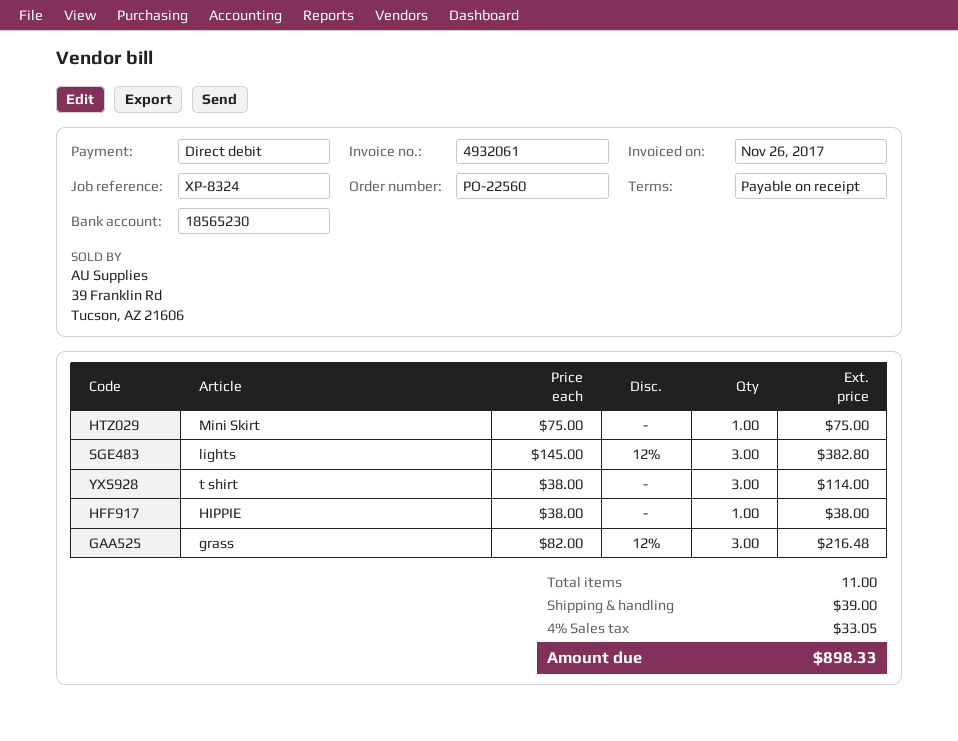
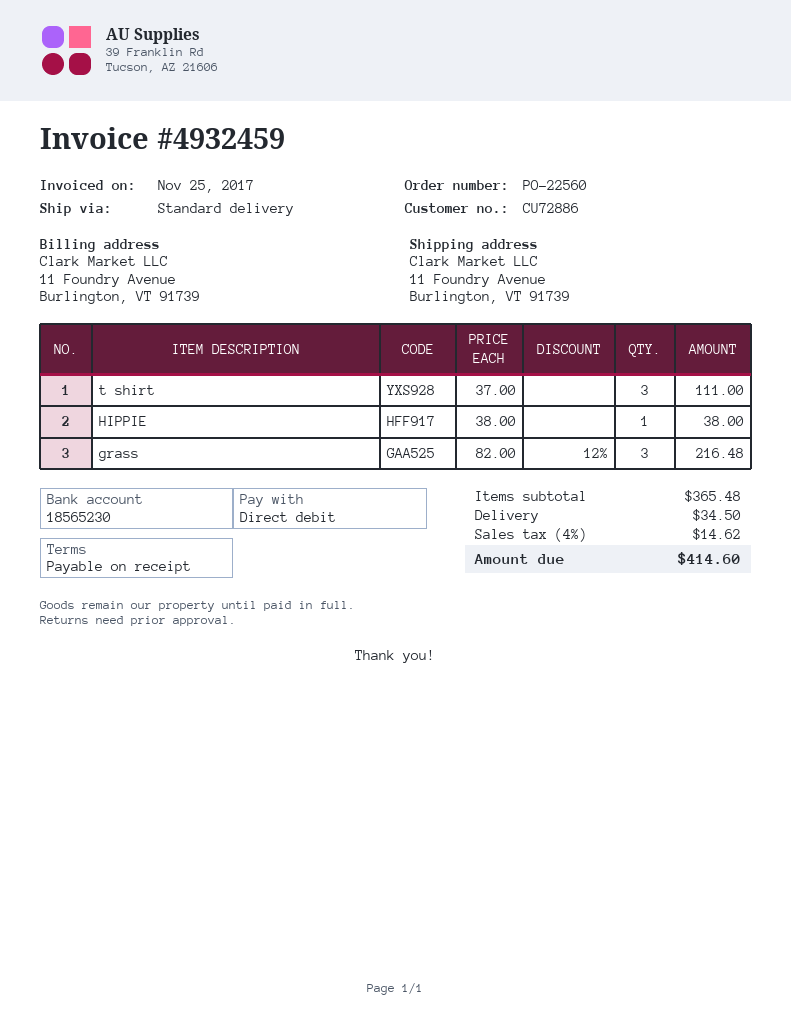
invoice number: 4932061 -> 4932459
invoice date: 2017-11-26 -> 2017-11-25
Mini Skirt: 1 x 75.00 = 75.00 -> none
lights: 3 x 145.00 - 12% = 382.80 -> none
t shirt: 3 x 38.00 = 114.00 -> 3 x 37.00 = 111.00
shipping: 39.00 -> 34.50
tax: 4% = 33.05 -> 4% = 14.62
total: 898.33 -> 414.60

